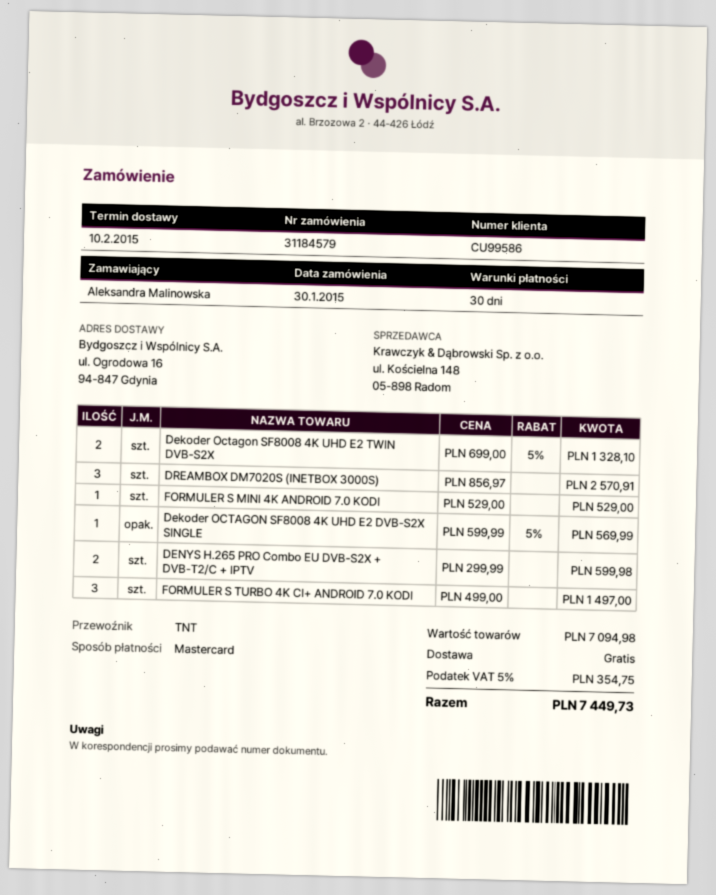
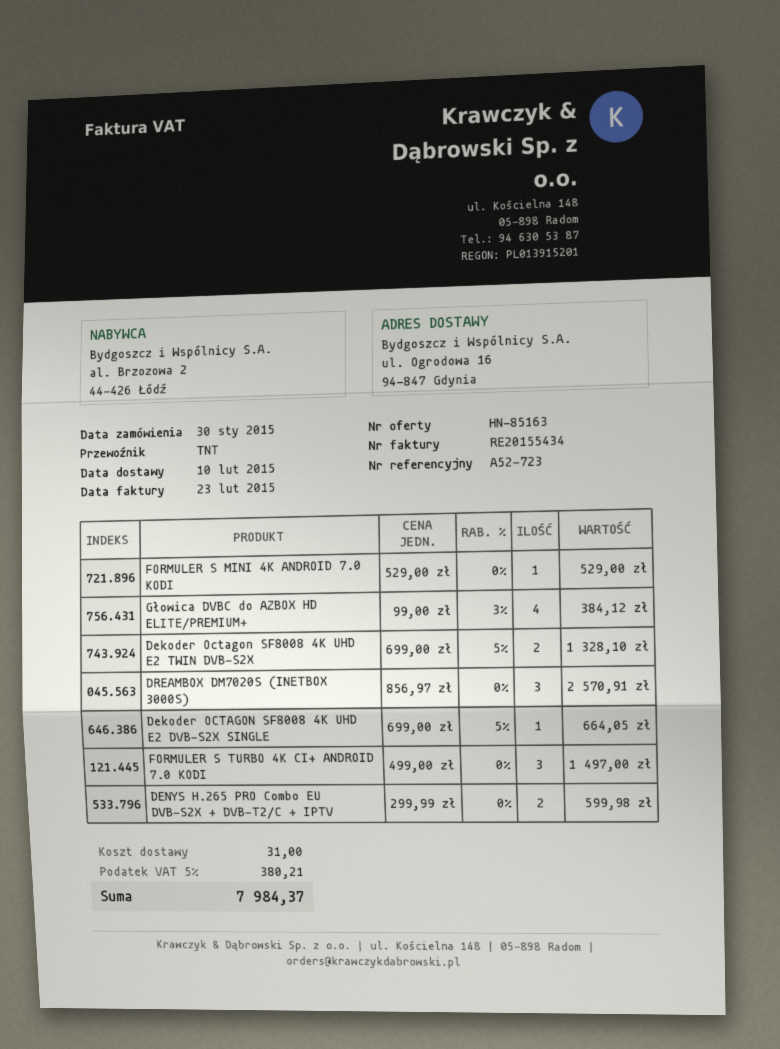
Dekoder OCTAGON SF8008 4K UHD E2 DVB-S2X SINGLE: 1 x 599.99 - 5% = 569.99 -> 1 x 699.00 - 5% = 664.05
Głowica DVBC do AZBOX HD ELITE/PREMIUM+: none -> 4 x 99.00 - 3% = 384.12
shipping: 0.00 -> 31.00
tax: 5% = 354.75 -> 5% = 380.21
total: 7449.73 -> 7984.37

